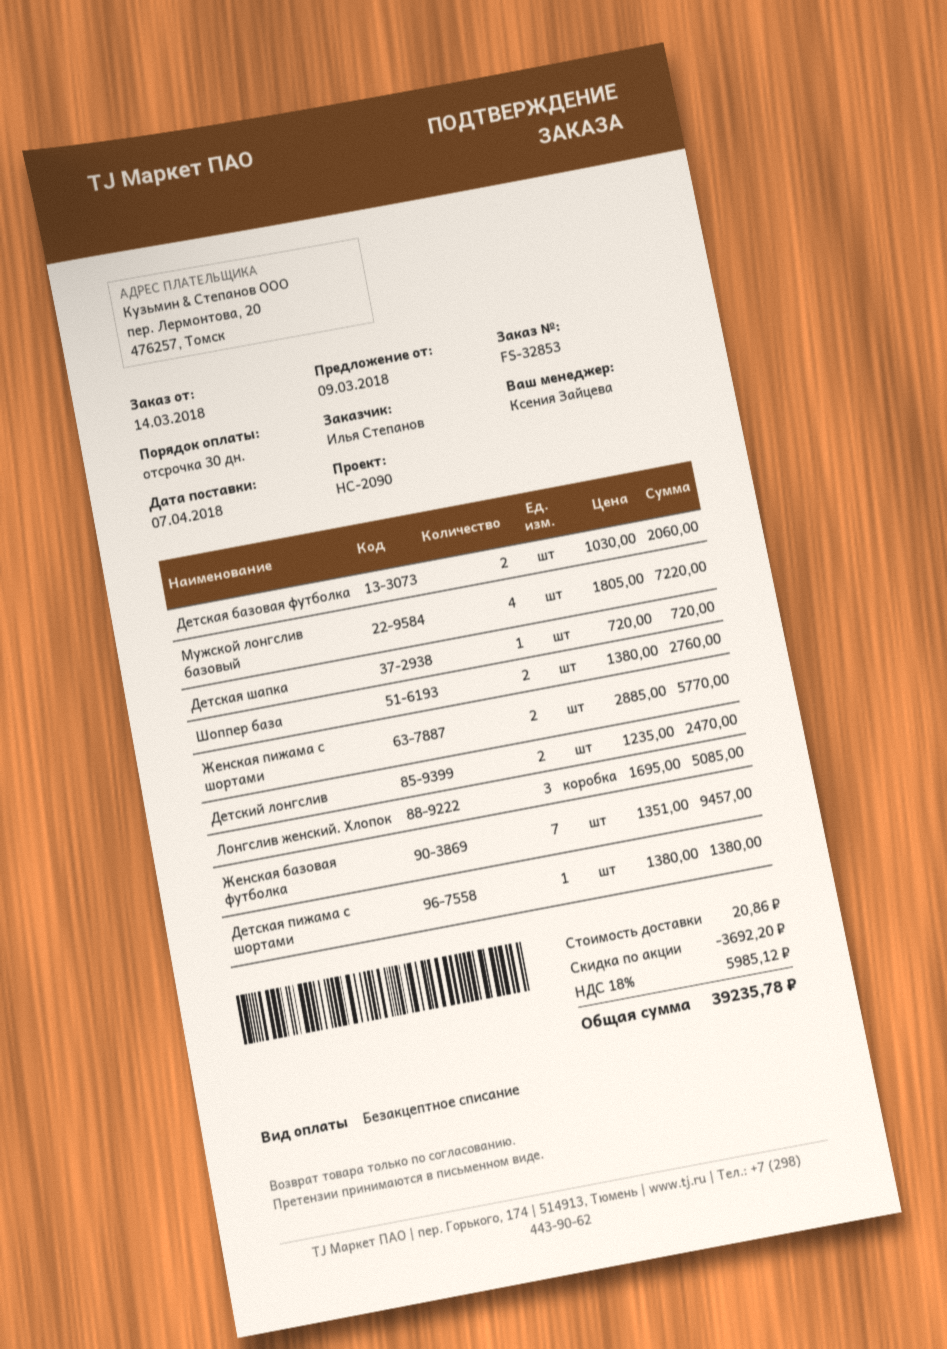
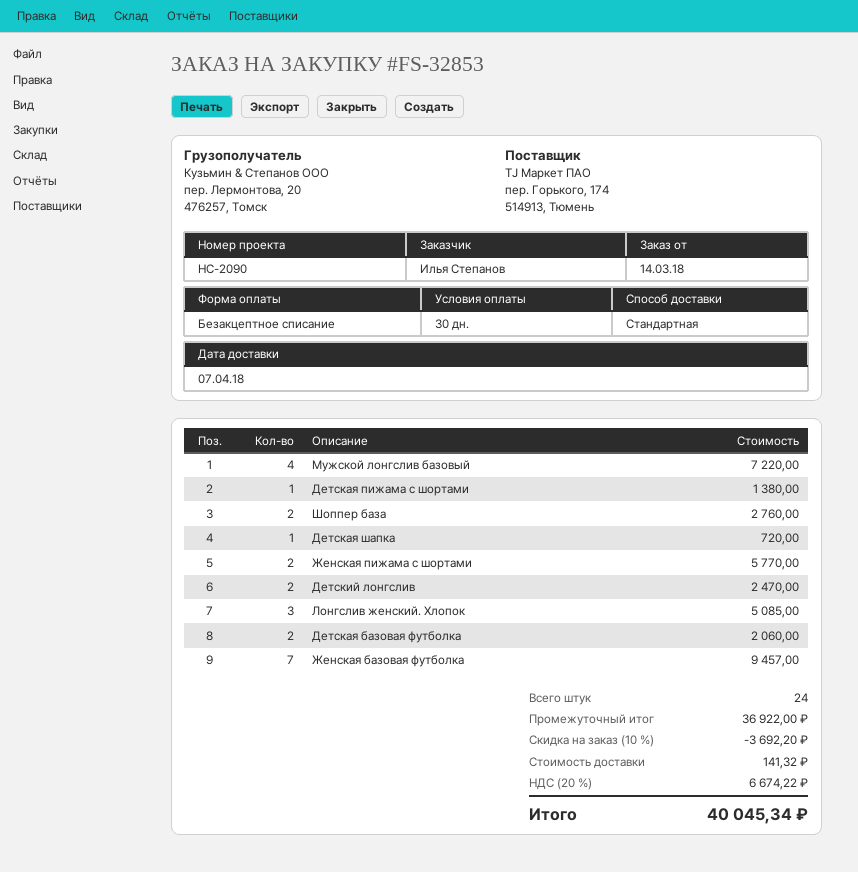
shipping: 20.86 -> 141.32
tax: 18% = 5985.12 -> 20% = 6674.22
total: 39235.78 -> 40045.34

